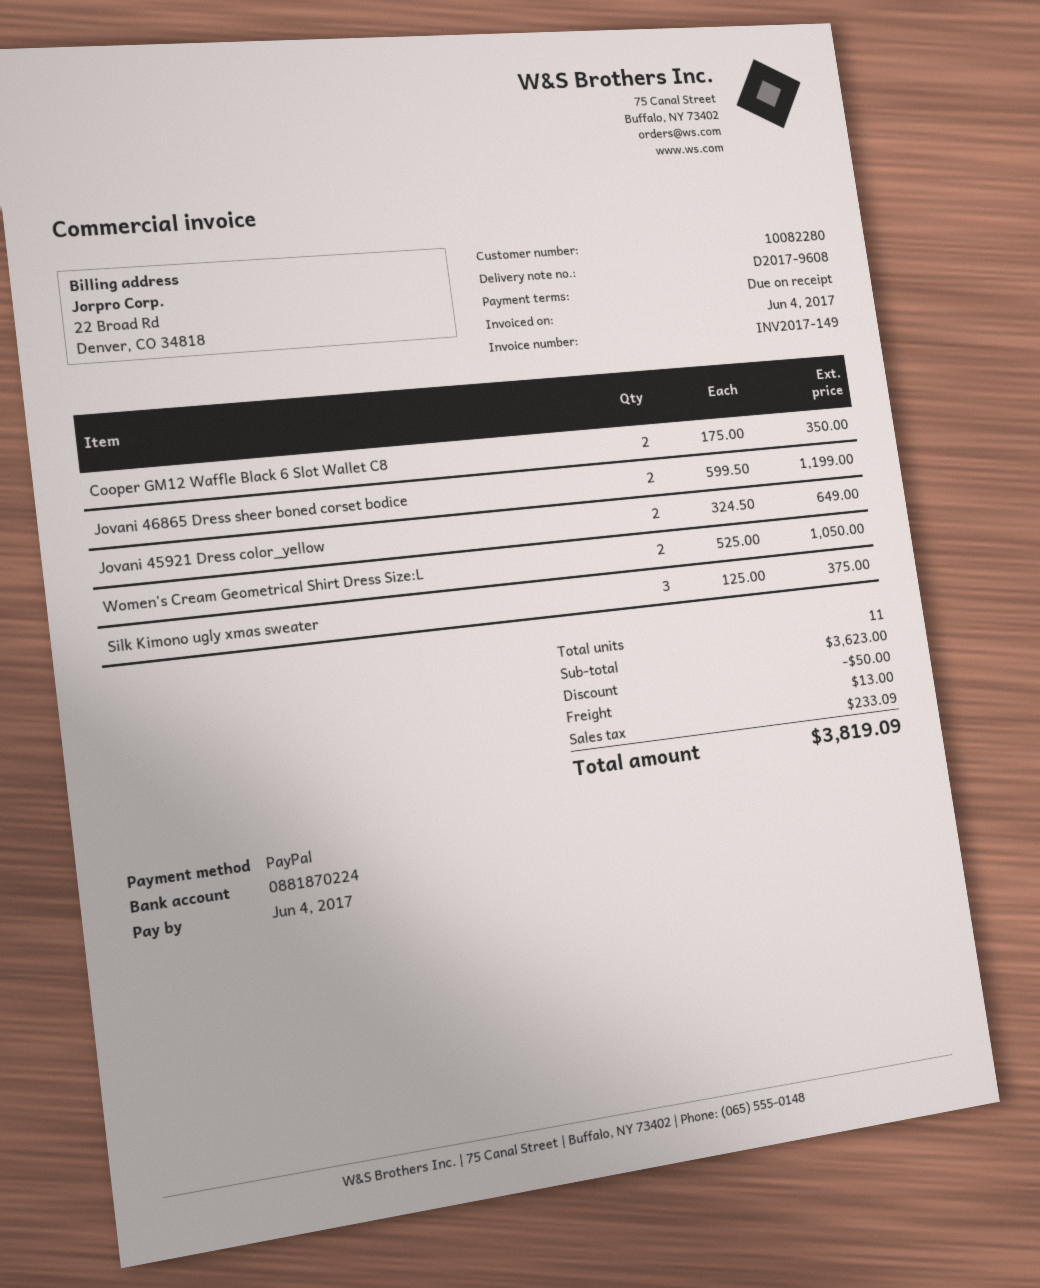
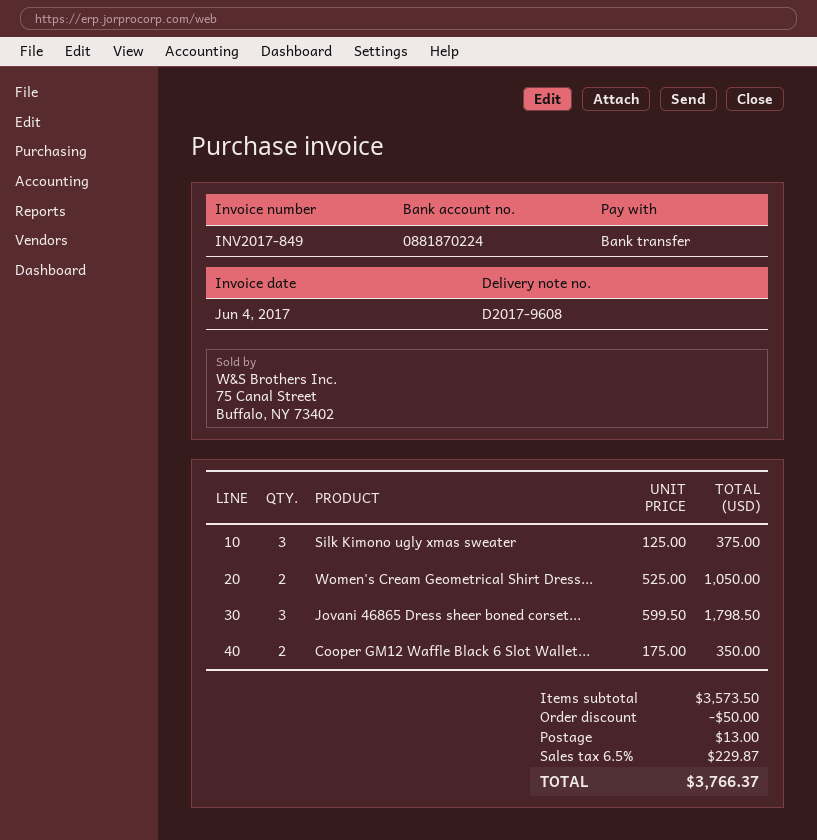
invoice number: INV2017-149 -> INV2017-849
payment method: PayPal -> bank transfer
Jovani 46865 Dress sheer boned corset bodice: 2 x 599.50 = 1199.00 -> 3 x 599.50 = 1798.50
Jovani 45921 Dress color_yellow: 2 x 324.50 = 649.00 -> none
subtotal: 3623.00 -> 3573.50
tax: 233.09 -> 229.87
total: 3819.09 -> 3766.37

